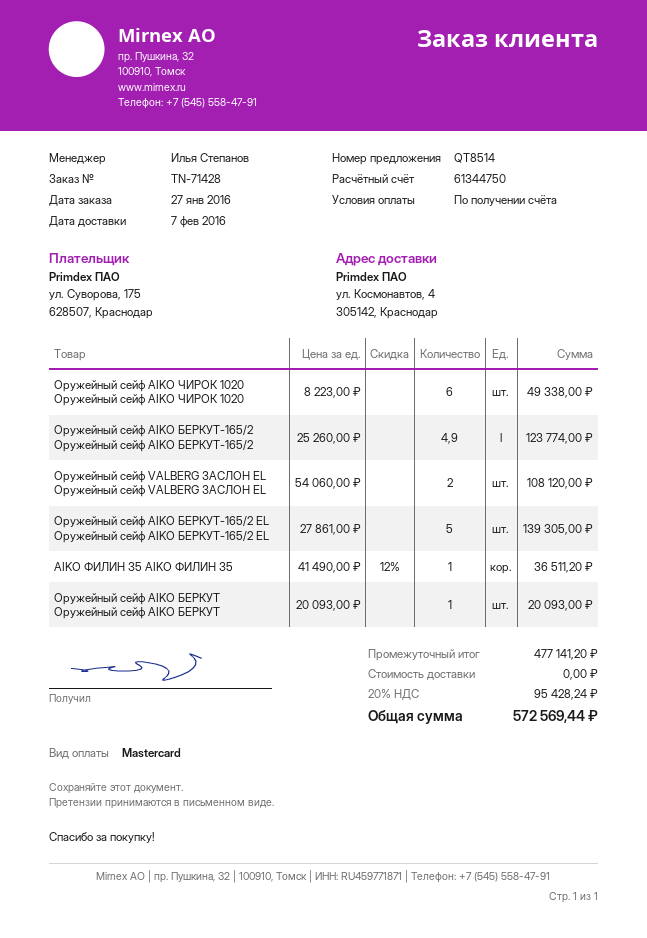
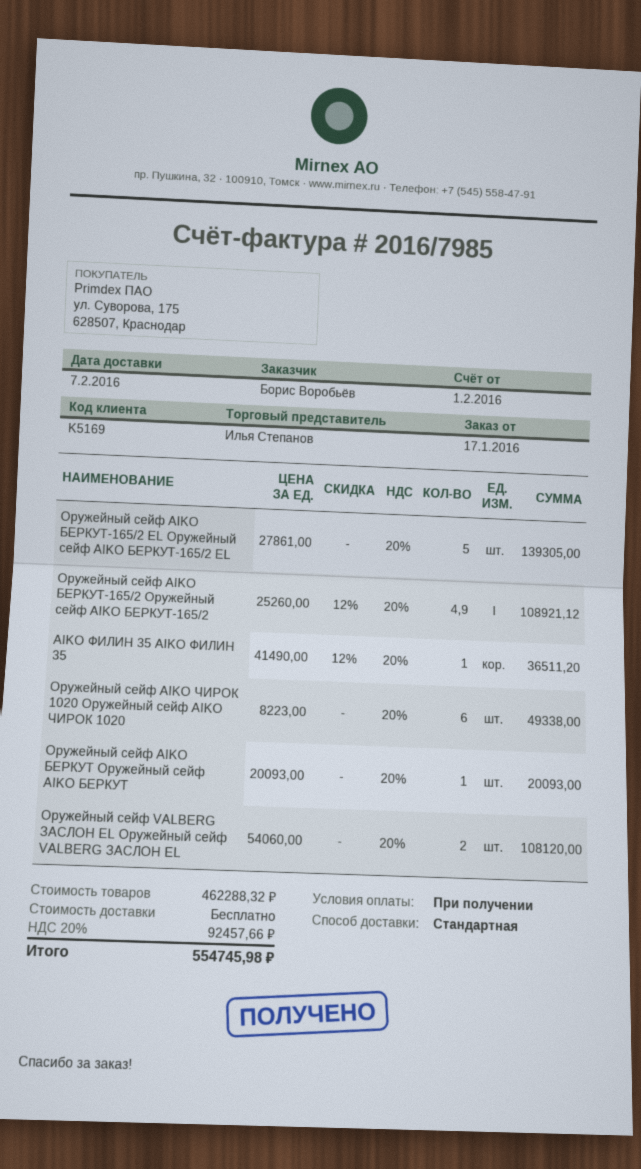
order date: 2016-01-27 -> 2016-01-17
Оружейный сейф AIKO БЕРКУТ-165/2 Оружейный сейф AIKO БЕРКУТ-165/2: 4.9 x 25260.00 = 123774.00 -> 4.9 x 25260.00 - 12% = 108921.12
subtotal: 477141.20 -> 462288.32
tax: 20% = 95428.24 -> 20% = 92457.66
total: 572569.44 -> 554745.98

